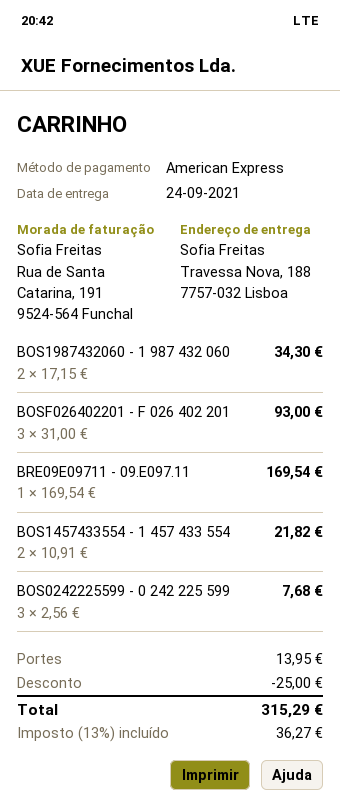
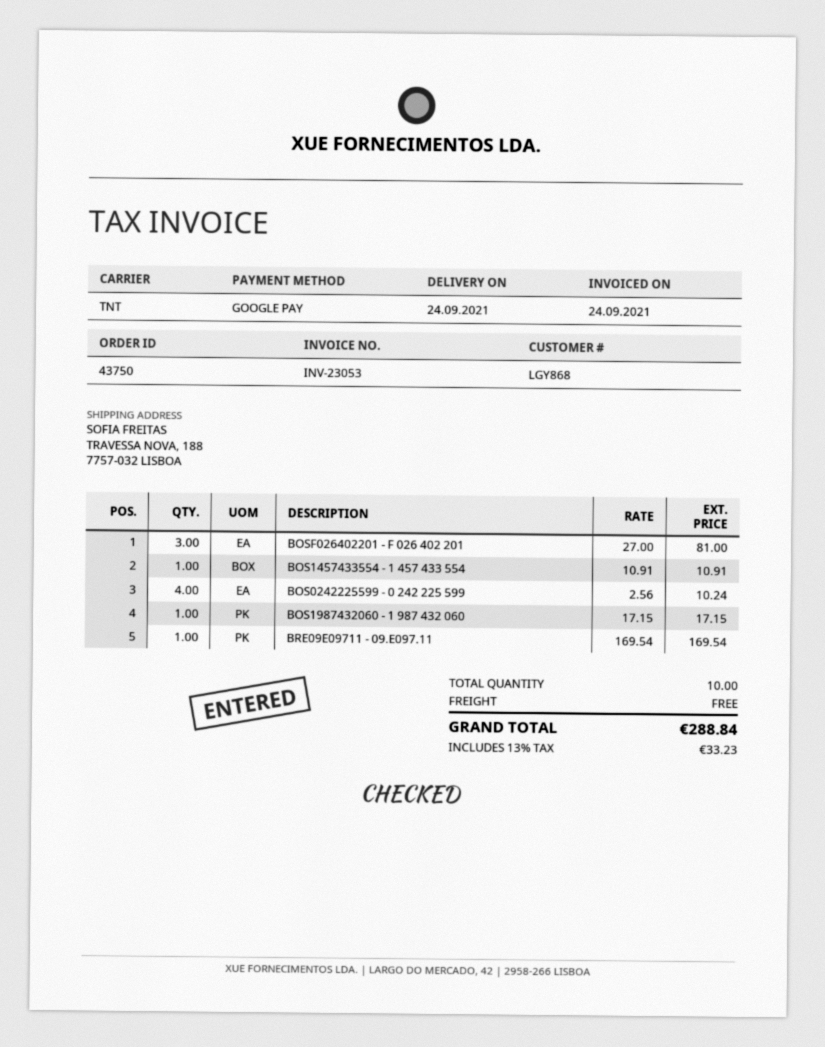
payment method: American Express -> Google Pay
BOS1987432060 - 1 987 432 060: 2 x 17.15 = 34.30 -> 1 x 17.15 = 17.15
BOSF026402201 - F 026 402 201: 3 x 31.00 = 93.00 -> 3 x 27.00 = 81.00
BOS1457433554 - 1 457 433 554: 2 x 10.91 = 21.82 -> 1 x 10.91 = 10.91
BOS0242225599 - 0 242 225 599: 3 x 2.56 = 7.68 -> 4 x 2.56 = 10.24
discount: 25.00 -> none
shipping: 13.95 -> 0.00
tax: 13% = 36.27 -> 13% = 33.23
total: 315.29 -> 288.84

